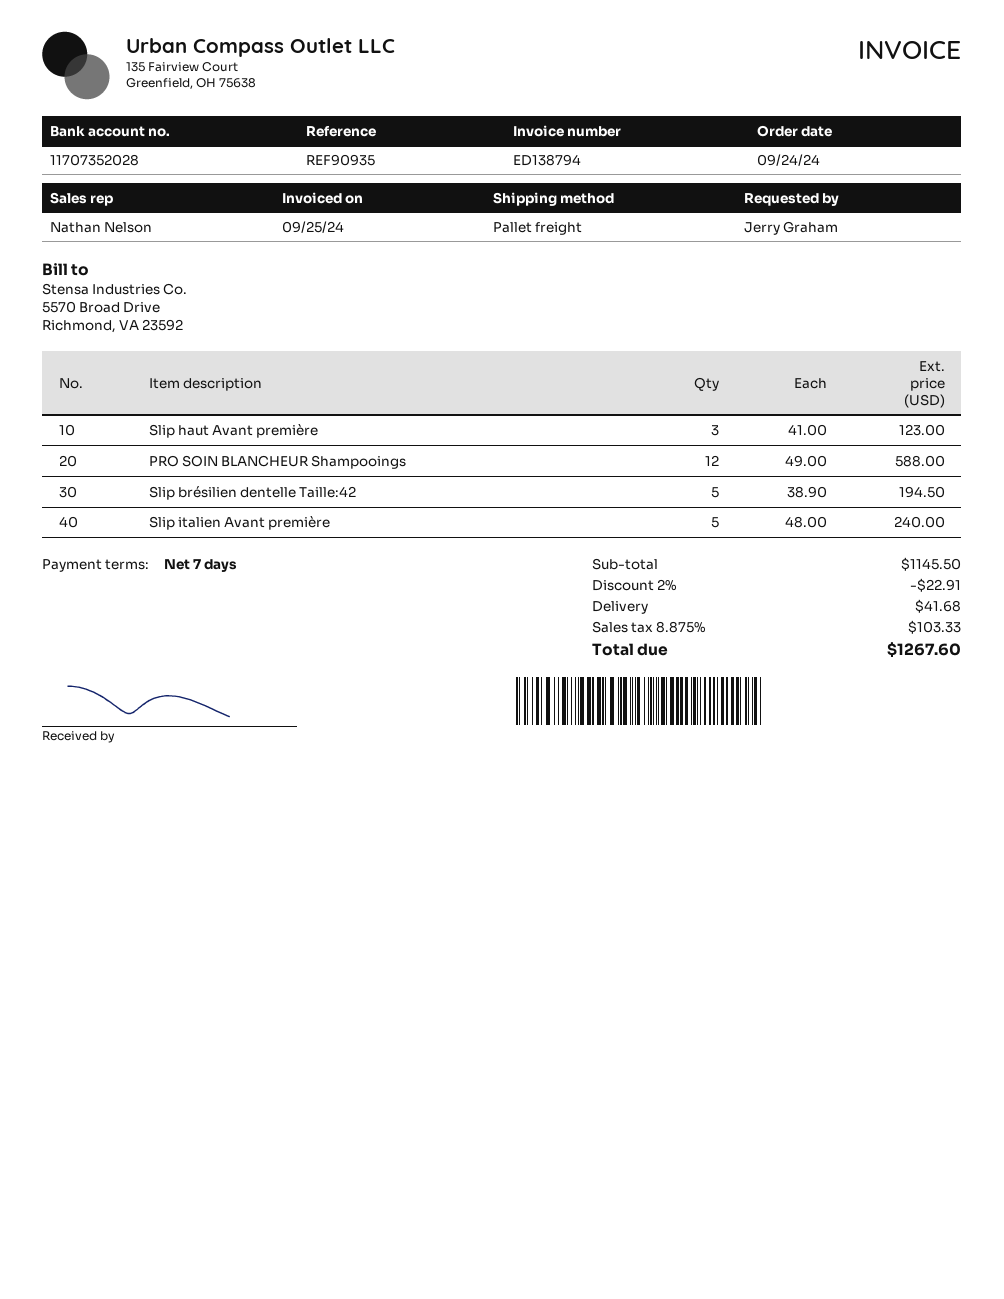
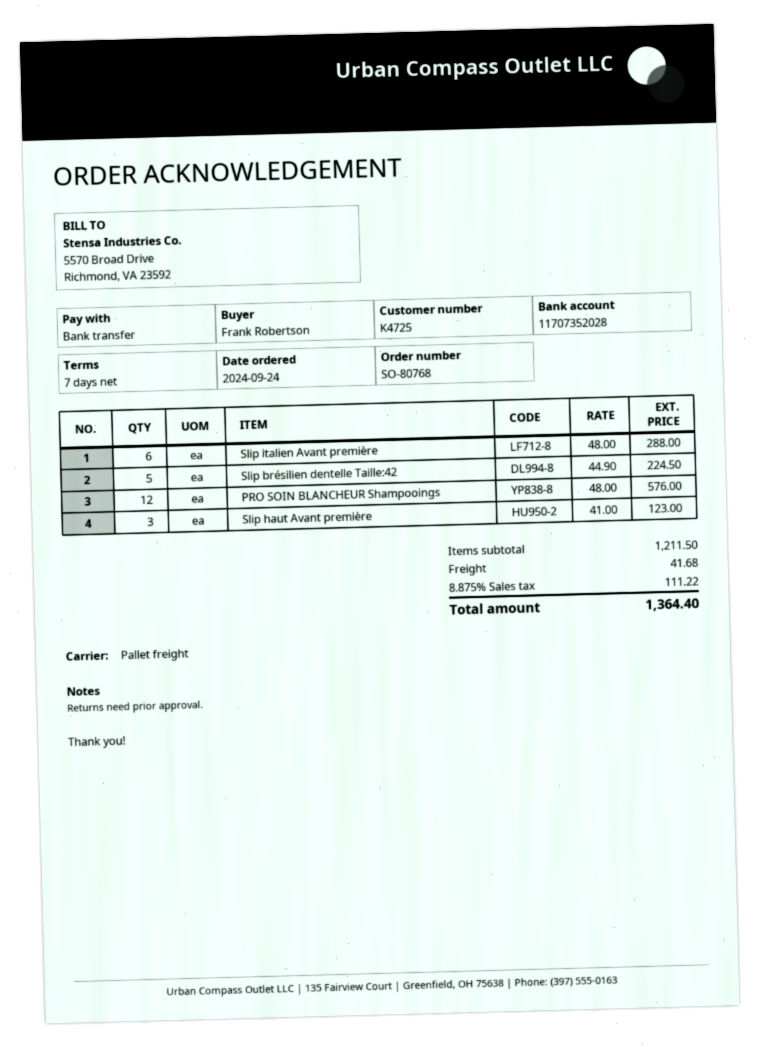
ordered by: Jerry Graham -> Frank Robertson
PRO SOIN BLANCHEUR Shampooings: 12 x 49.00 = 588.00 -> 12 x 48.00 = 576.00
Slip brésilien dentelle Taille:42: 5 x 38.90 = 194.50 -> 5 x 44.90 = 224.50
Slip italien Avant première: 5 x 48.00 = 240.00 -> 6 x 48.00 = 288.00
subtotal: 1145.50 -> 1211.50
discount: 2% = 22.91 -> none
tax: 8.875% = 103.33 -> 8.875% = 111.22
total: 1267.60 -> 1364.40

